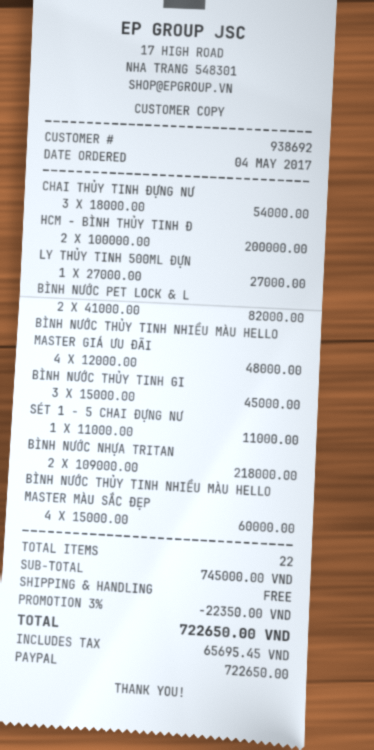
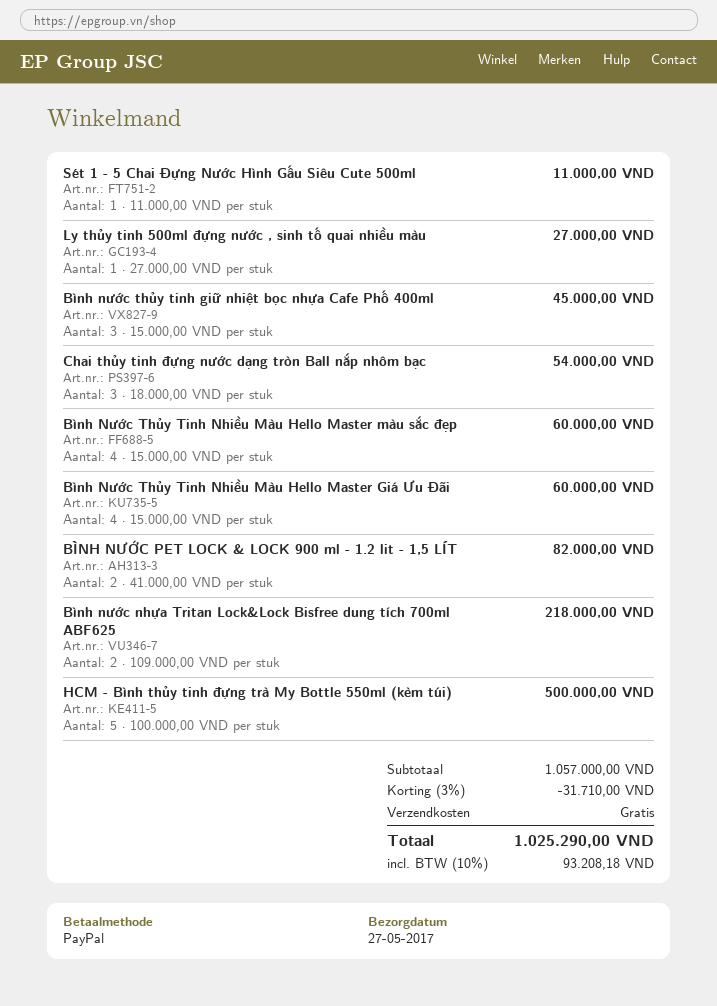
HCM - BÌNH THỦY TINH Đ: 2 x 100000.00 = 200000.00 -> 5 x 100000.00 = 500000.00
BÌNH NƯỚC THỦY TINH NHIỀU MÀU HELLO MASTER GIÁ ƯU ĐÃI: 4 x 12000.00 = 48000.00 -> 4 x 15000.00 = 60000.00
subtotal: 745000.00 -> 1057000.00
discount: 3% = 22350.00 -> 3% = 31710.00
tax: 65695.45 -> 93208.18
total: 722650.00 -> 1025290.00

